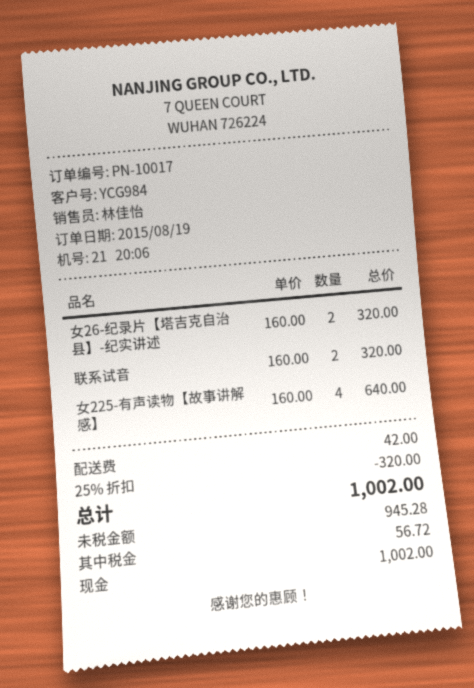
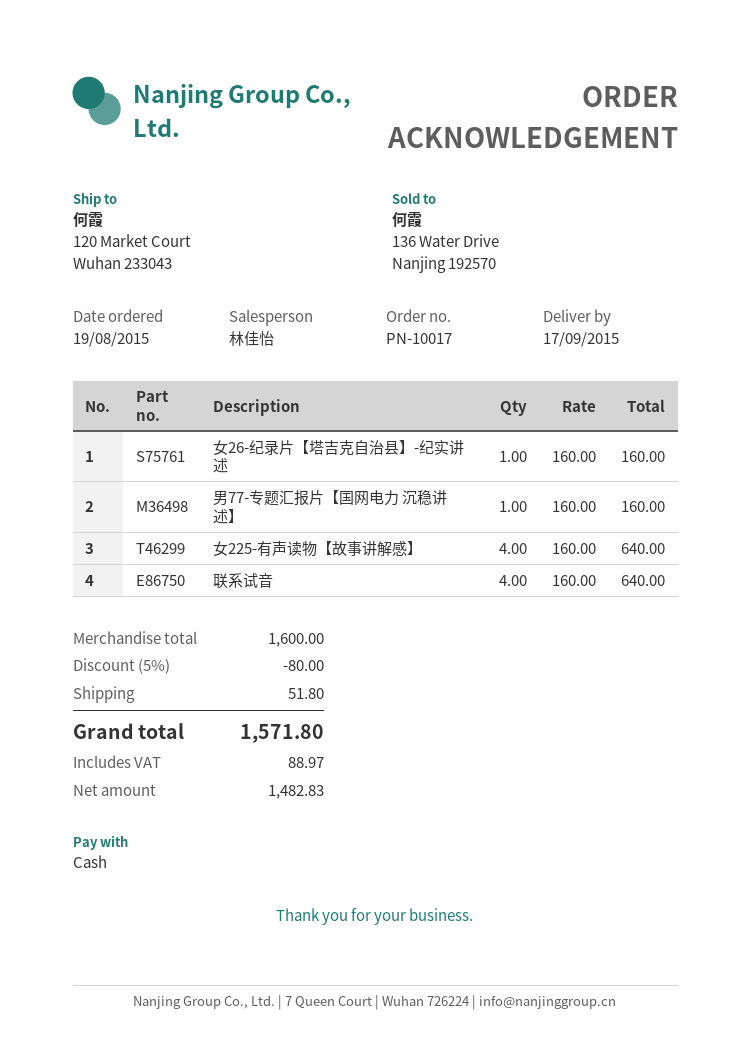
女26-纪录片【塔吉克自治县】-纪实讲述: 2 x 160.00 = 320.00 -> 1 x 160.00 = 160.00
联系试音: 2 x 160.00 = 320.00 -> 4 x 160.00 = 640.00
男77-专题汇报片【国网电力 沉稳讲述】: none -> 1 x 160.00 = 160.00
discount: 25% = 320.00 -> 5% = 80.00
shipping: 42.00 -> 51.80
net: 945.28 -> 1482.83
tax: 56.72 -> 88.97
total: 1002.00 -> 1571.80

